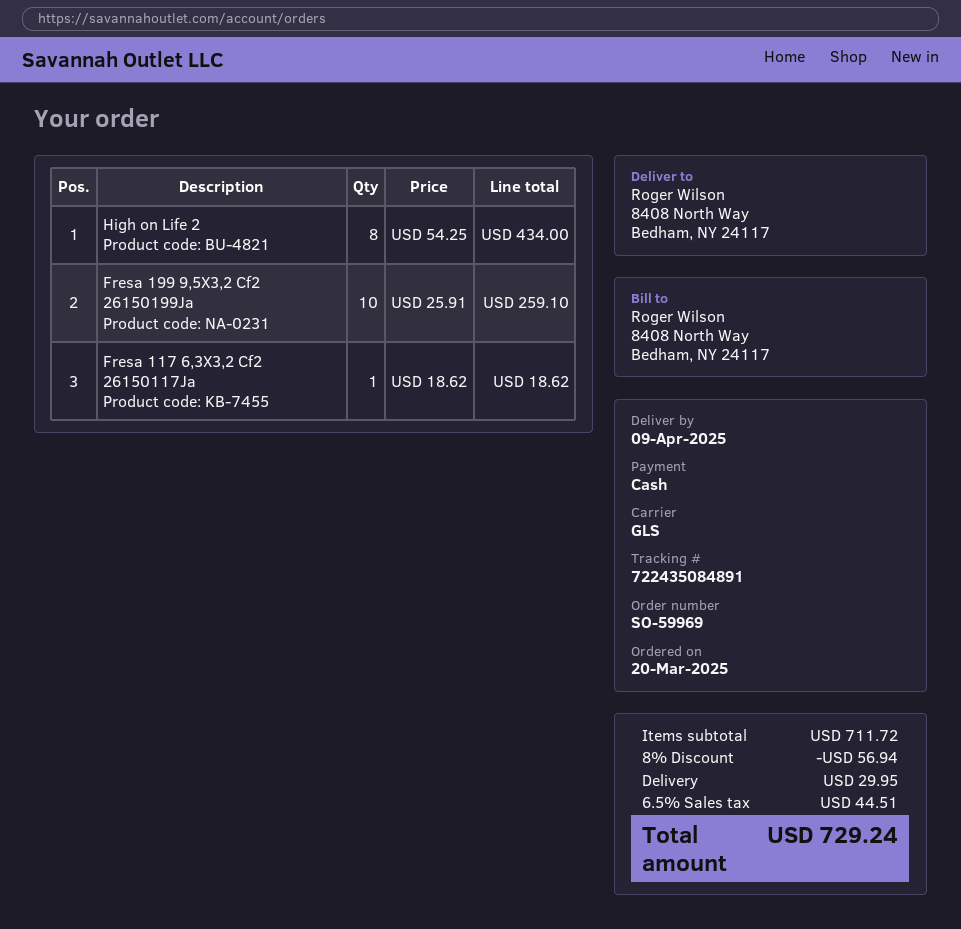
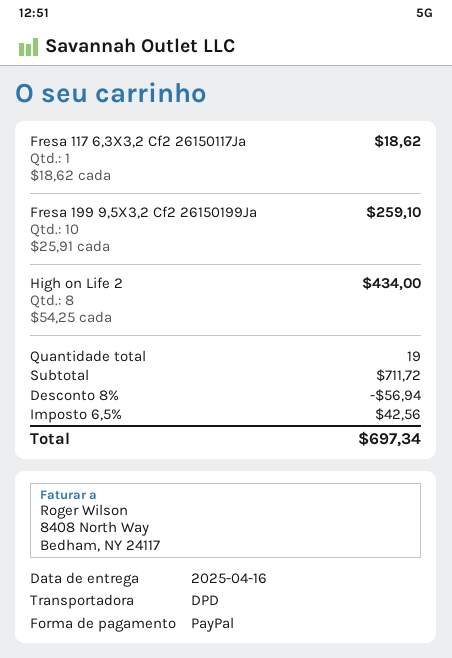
delivery date: 2025-04-09 -> 2025-04-16
payment method: cash -> PayPal
shipping method: GLS -> DPD
shipping: 29.95 -> none
tax: 6.5% = 44.51 -> 6.5% = 42.56
total: 729.24 -> 697.34

